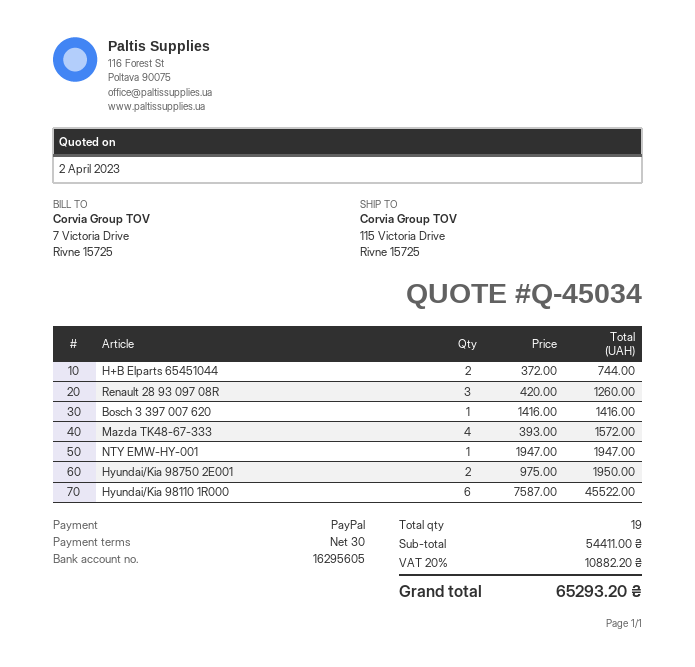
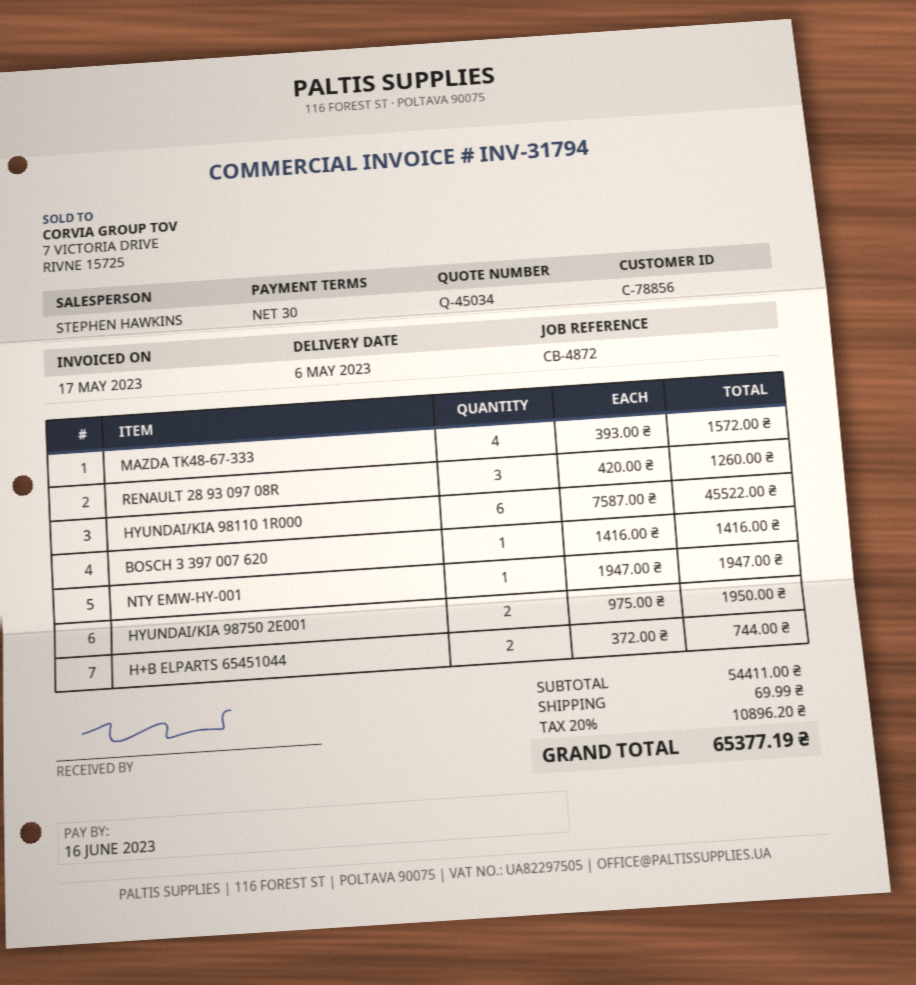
shipping: none -> 69.99
tax: 20% = 10882.20 -> 20% = 10896.20
total: 65293.20 -> 65377.19

